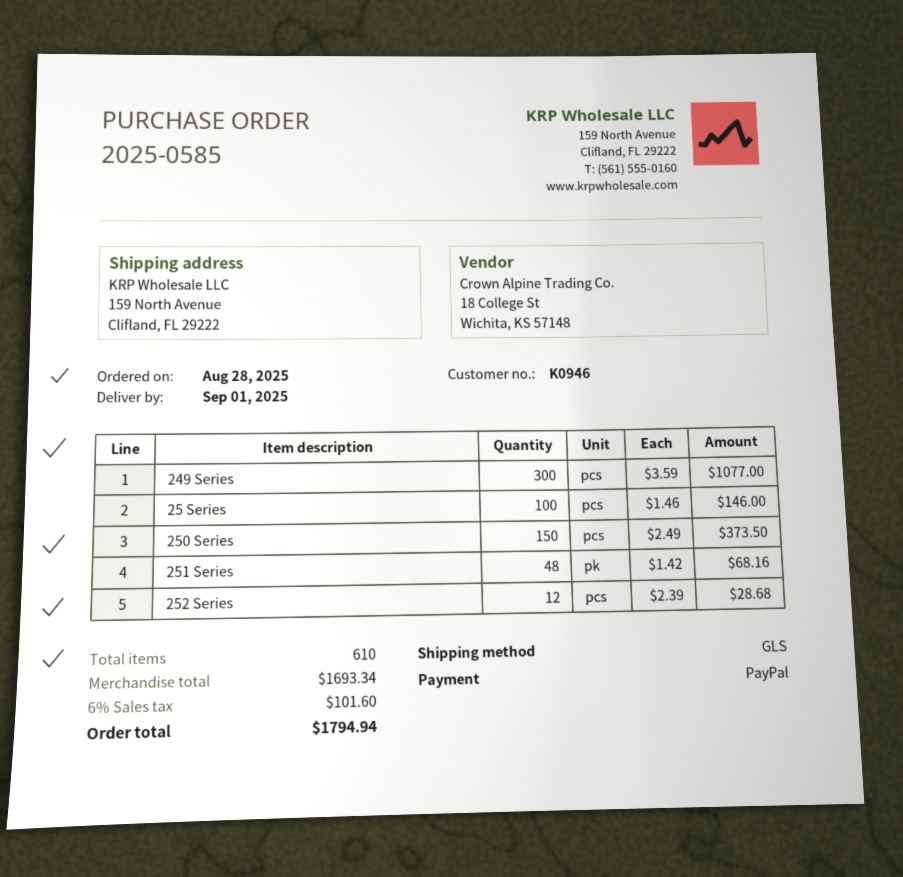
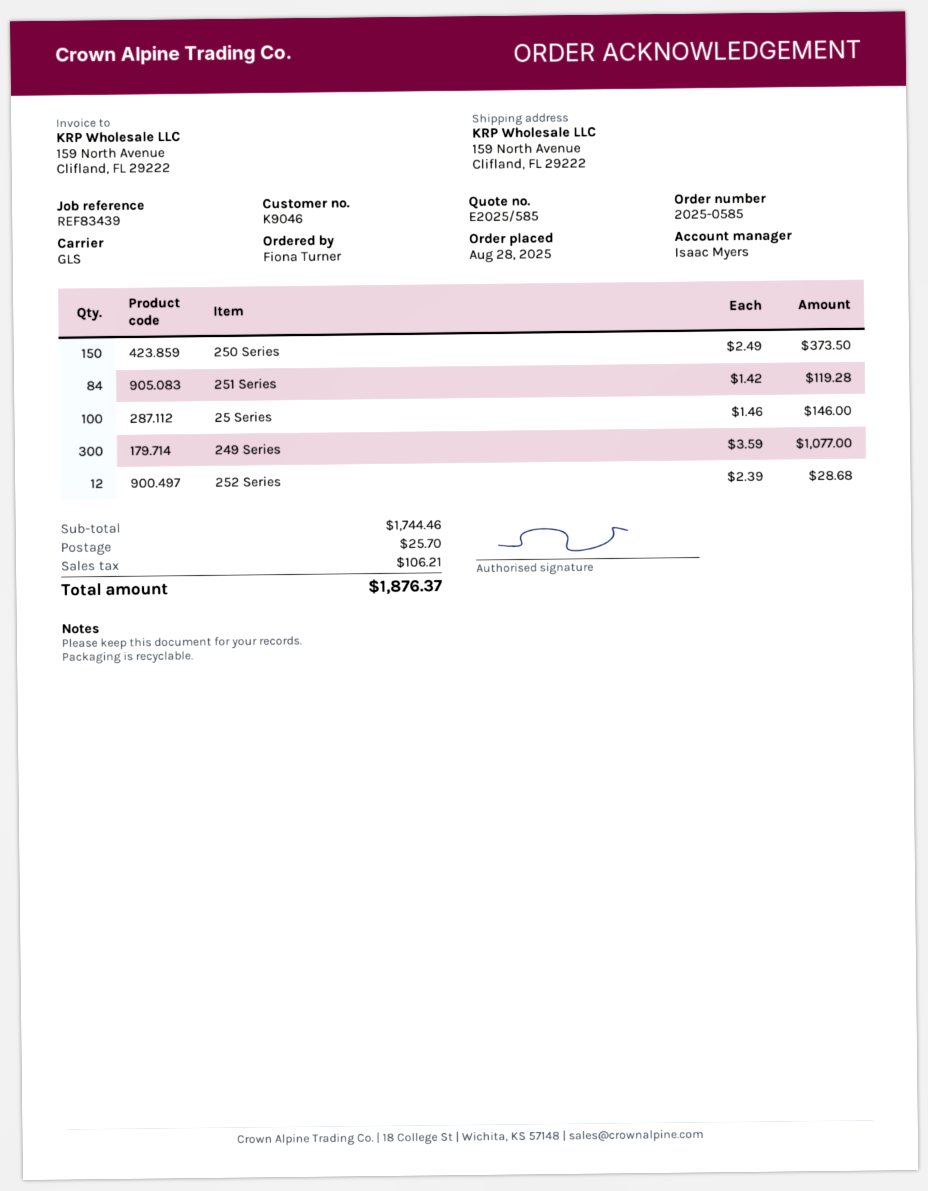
customer number: K0946 -> K9046
251 Series: 48 x 1.42 = 68.16 -> 84 x 1.42 = 119.28
subtotal: 1693.34 -> 1744.46
shipping: none -> 25.70
tax: 101.60 -> 106.21
total: 1794.94 -> 1876.37

